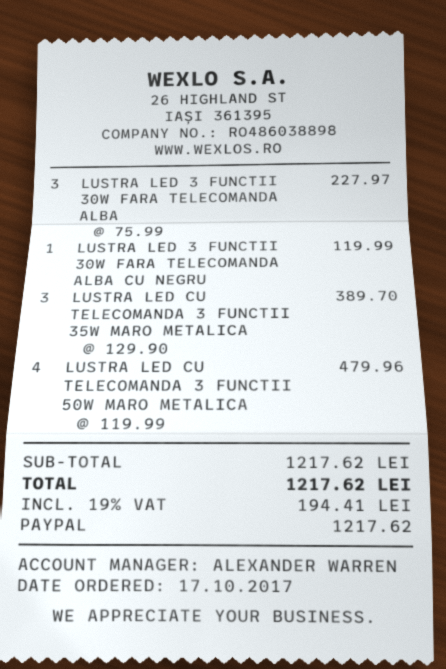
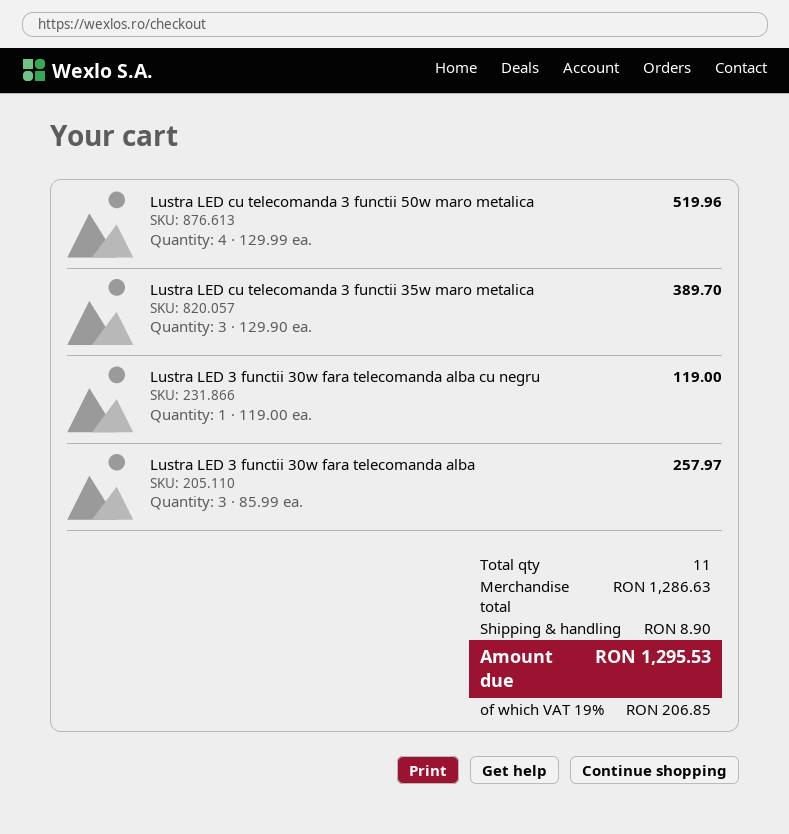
LUSTRA LED 3 FUNCTII 30W FARA TELECOMANDA ALBA: 3 x 75.99 = 227.97 -> 3 x 85.99 = 257.97
LUSTRA LED 3 FUNCTII 30W FARA TELECOMANDA ALBA CU NEGRU: 1 x 119.99 = 119.99 -> 1 x 119.00 = 119.00
LUSTRA LED CU TELECOMANDA 3 FUNCTII 50W MARO METALICA: 4 x 119.99 = 479.96 -> 4 x 129.99 = 519.96
subtotal: 1217.62 -> 1286.63
shipping: none -> 8.90
tax: 19% = 194.41 -> 19% = 206.85
total: 1217.62 -> 1295.53

